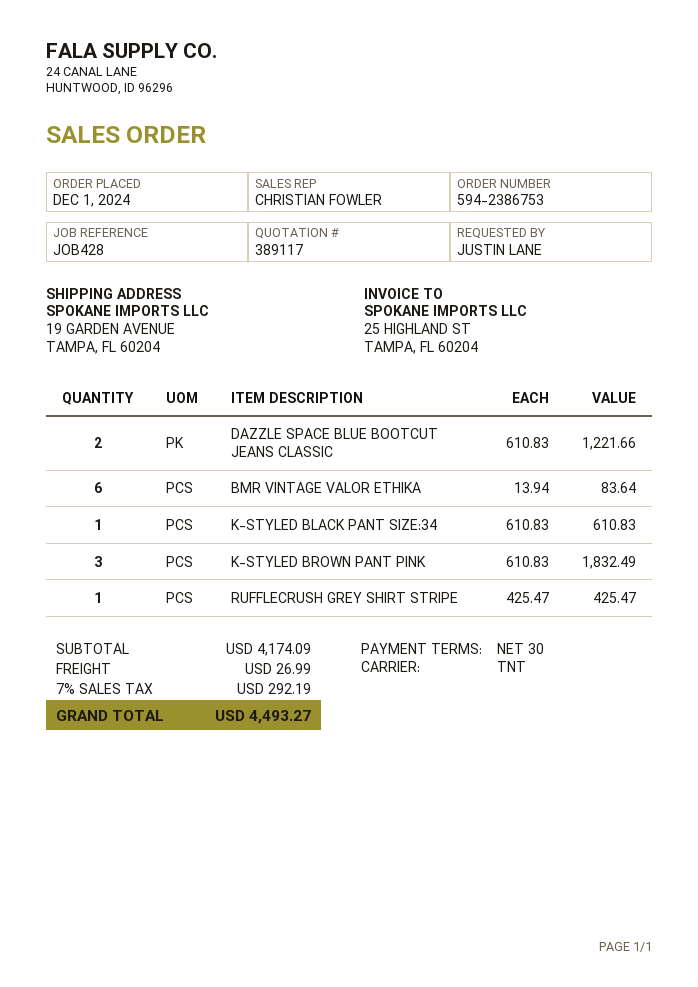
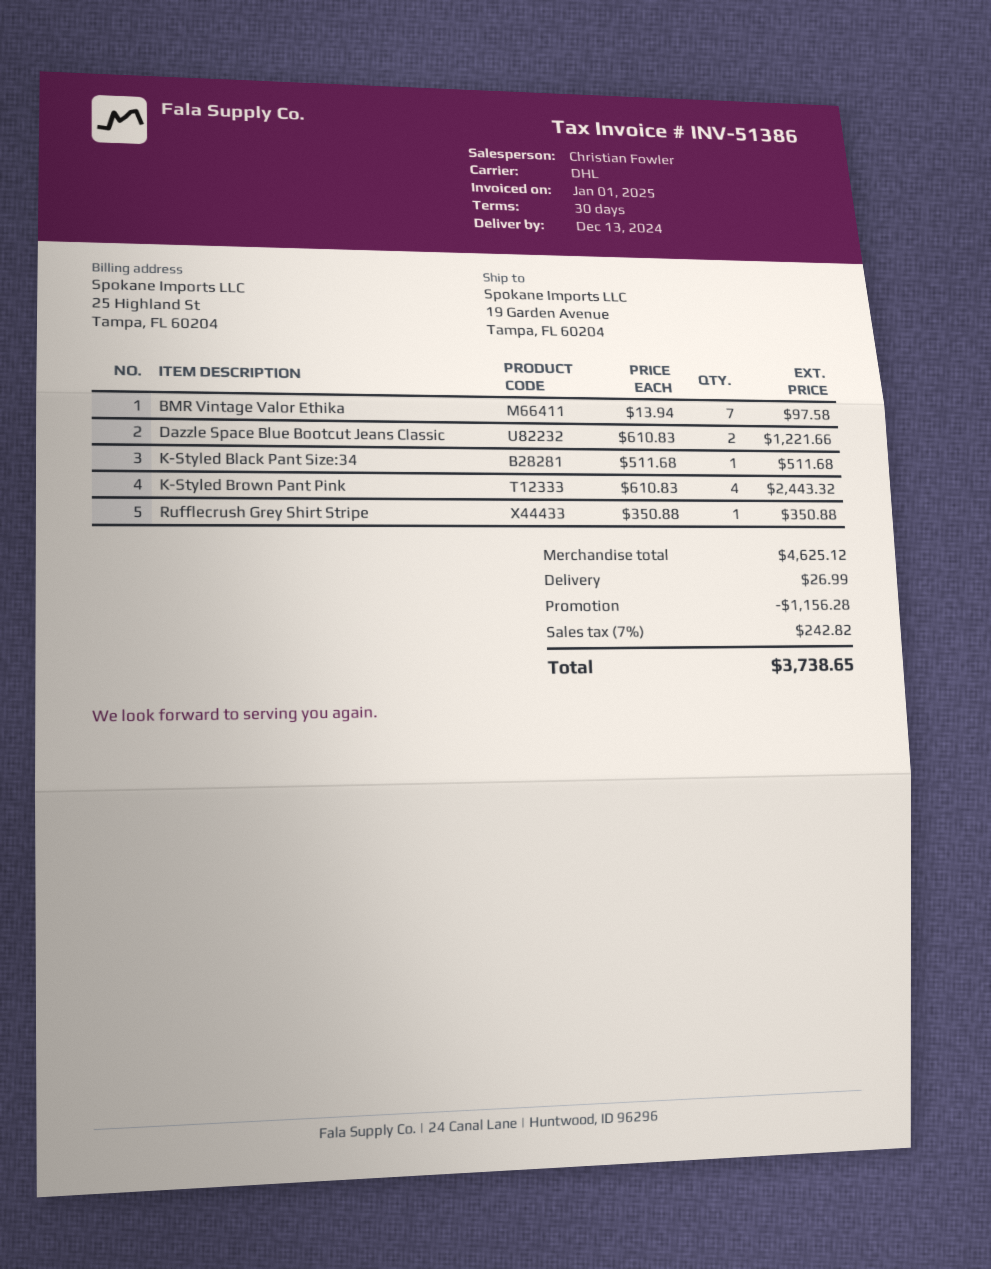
shipping method: TNT -> DHL
BMR VINTAGE VALOR ETHIKA: 6 x 13.94 = 83.64 -> 7 x 13.94 = 97.58
K-STYLED BLACK PANT SIZE:34: 1 x 610.83 = 610.83 -> 1 x 511.68 = 511.68
K-STYLED BROWN PANT PINK: 3 x 610.83 = 1832.49 -> 4 x 610.83 = 2443.32
RUFFLECRUSH GREY SHIRT STRIPE: 1 x 425.47 = 425.47 -> 1 x 350.88 = 350.88
subtotal: 4174.09 -> 4625.12
discount: none -> 1156.28
tax: 7% = 292.19 -> 7% = 242.82
total: 4493.27 -> 3738.65

